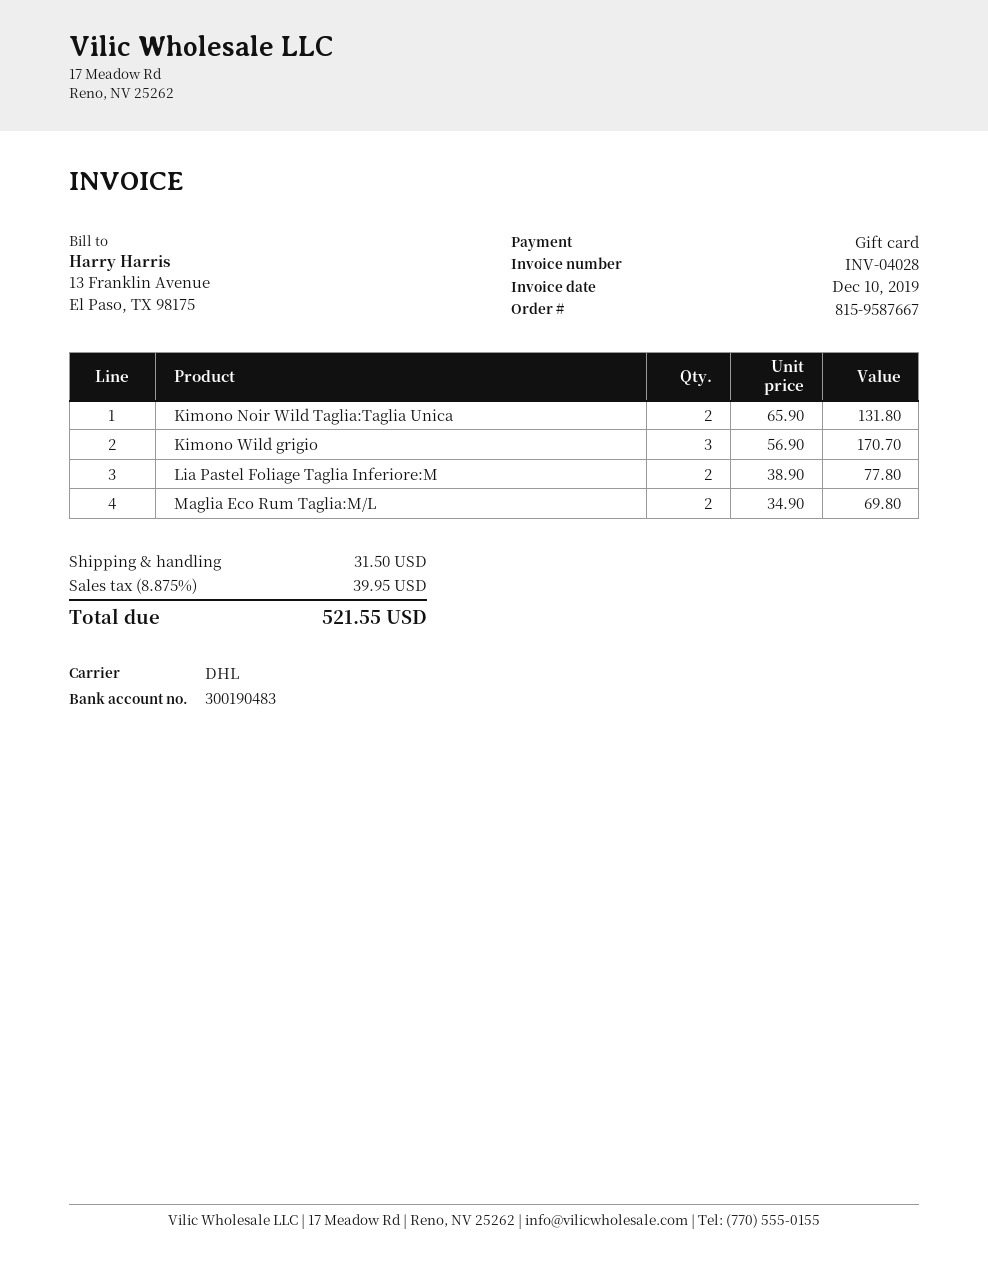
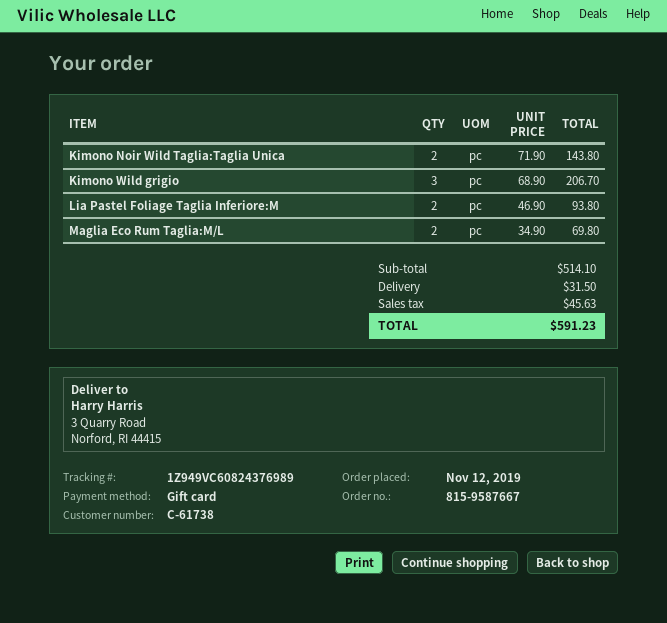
Kimono Noir Wild Taglia:Taglia Unica: 2 x 65.90 = 131.80 -> 2 x 71.90 = 143.80
Kimono Wild grigio: 3 x 56.90 = 170.70 -> 3 x 68.90 = 206.70
Lia Pastel Foliage Taglia Inferiore:M: 2 x 38.90 = 77.80 -> 2 x 46.90 = 93.80
tax: 39.95 -> 45.63
total: 521.55 -> 591.23

